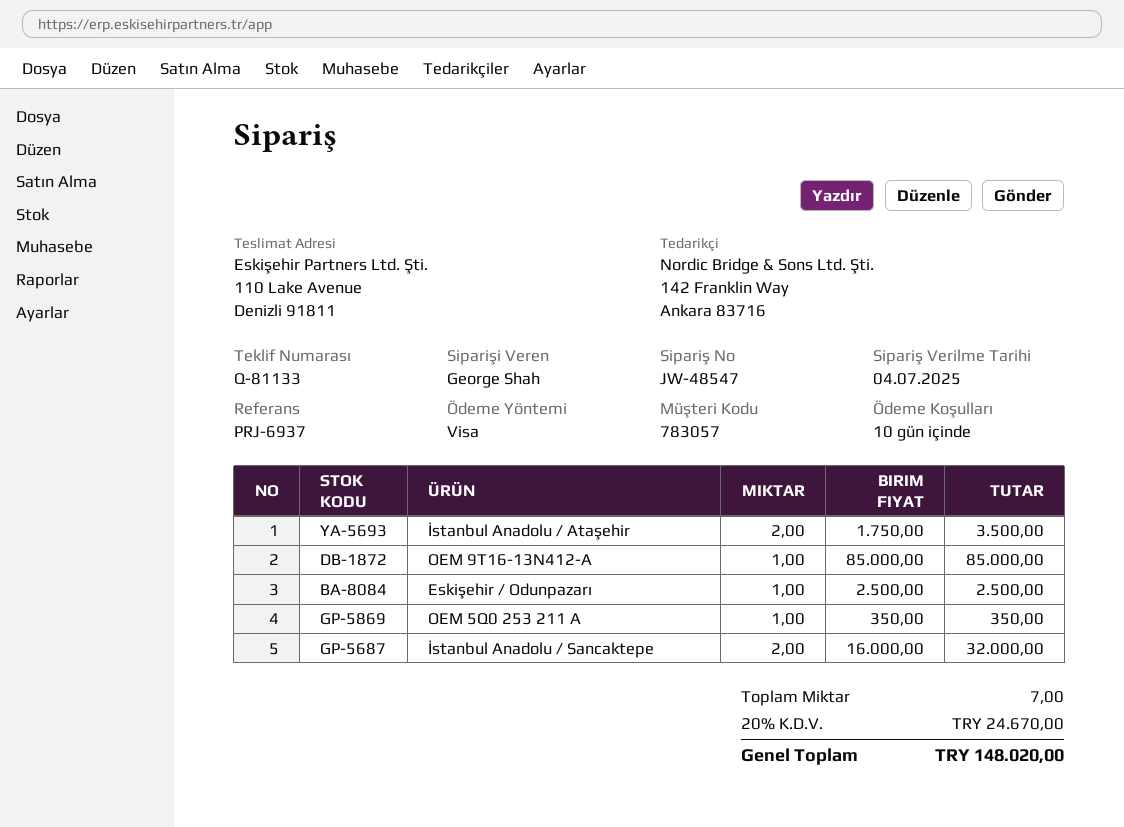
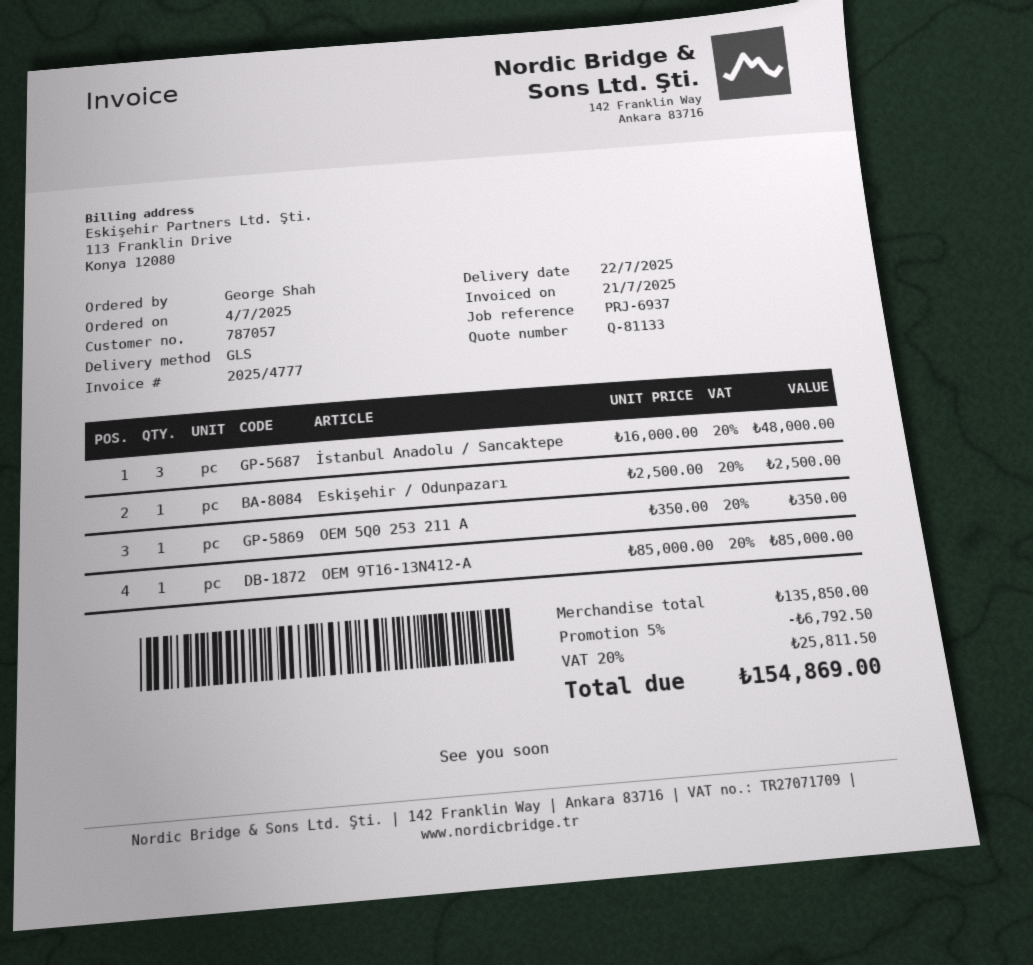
customer number: 783057 -> 787057
İstanbul Anadolu / Ataşehir: 2 x 1750.00 = 3500.00 -> none
İstanbul Anadolu / Sancaktepe: 2 x 16000.00 = 32000.00 -> 3 x 16000.00 = 48000.00
discount: none -> 5% = 6792.50
tax: 20% = 24670.00 -> 20% = 25811.50
total: 148020.00 -> 154869.00

